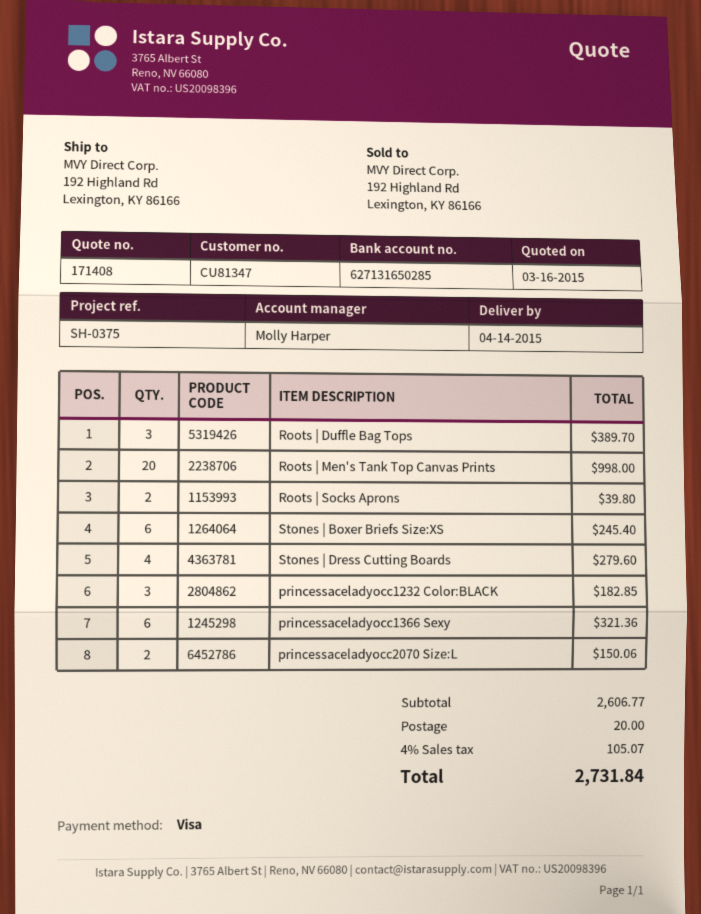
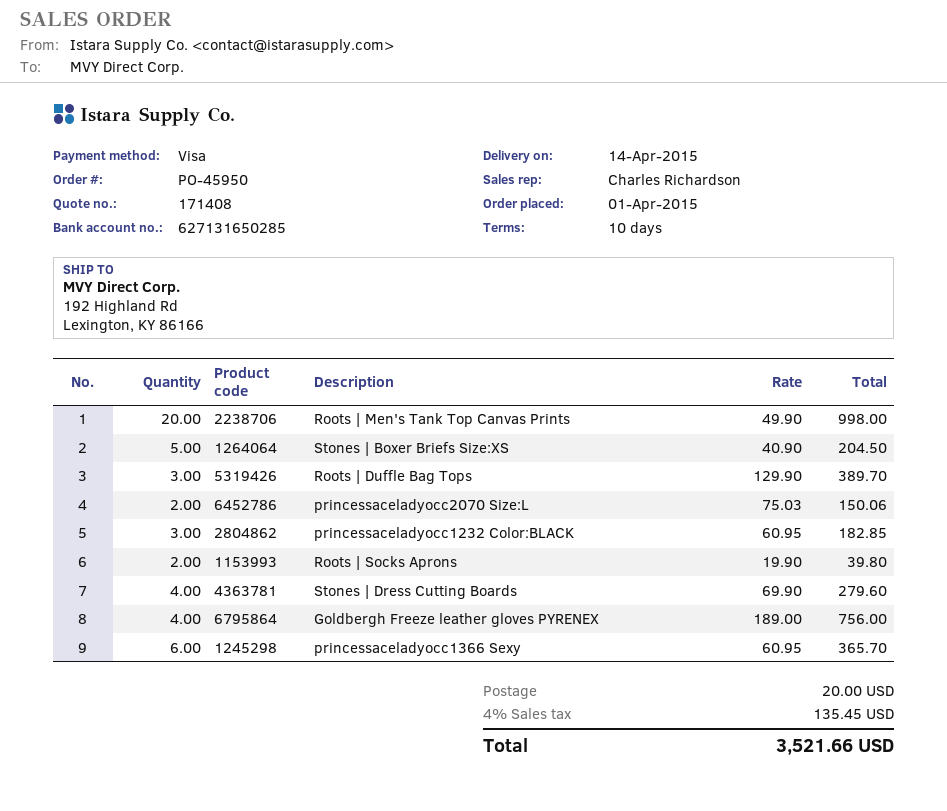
sales rep: Molly Harper -> Charles Richardson
Stones | Boxer Briefs Size:XS: 6 for 245.40 -> 5 for 204.50
princessaceladyocc1366 Sexy: 6 for 321.36 -> 6 for 365.70
Goldbergh Freeze leather gloves PYRENEX: none -> 4 for 756.00
tax: 4% = 105.07 -> 4% = 135.45
total: 2731.84 -> 3521.66

